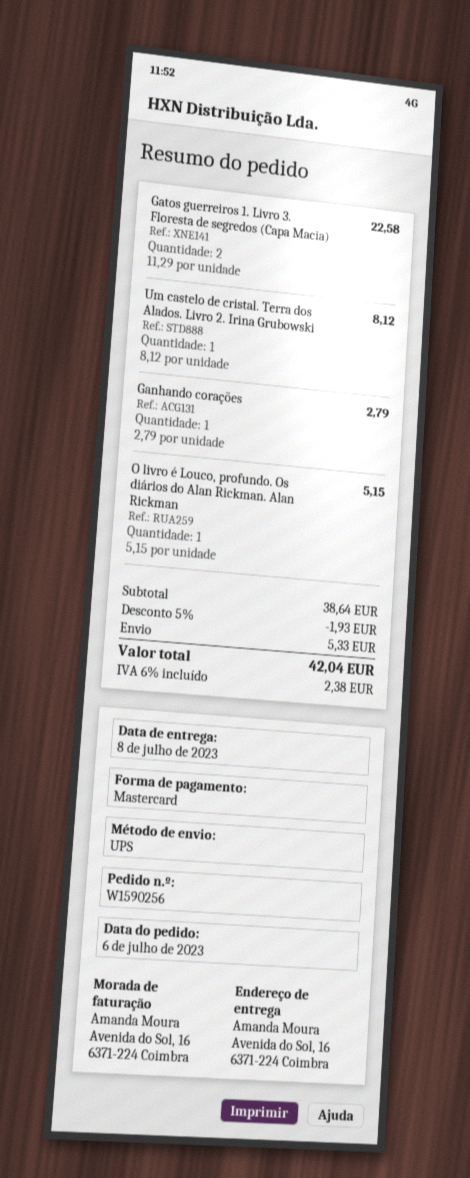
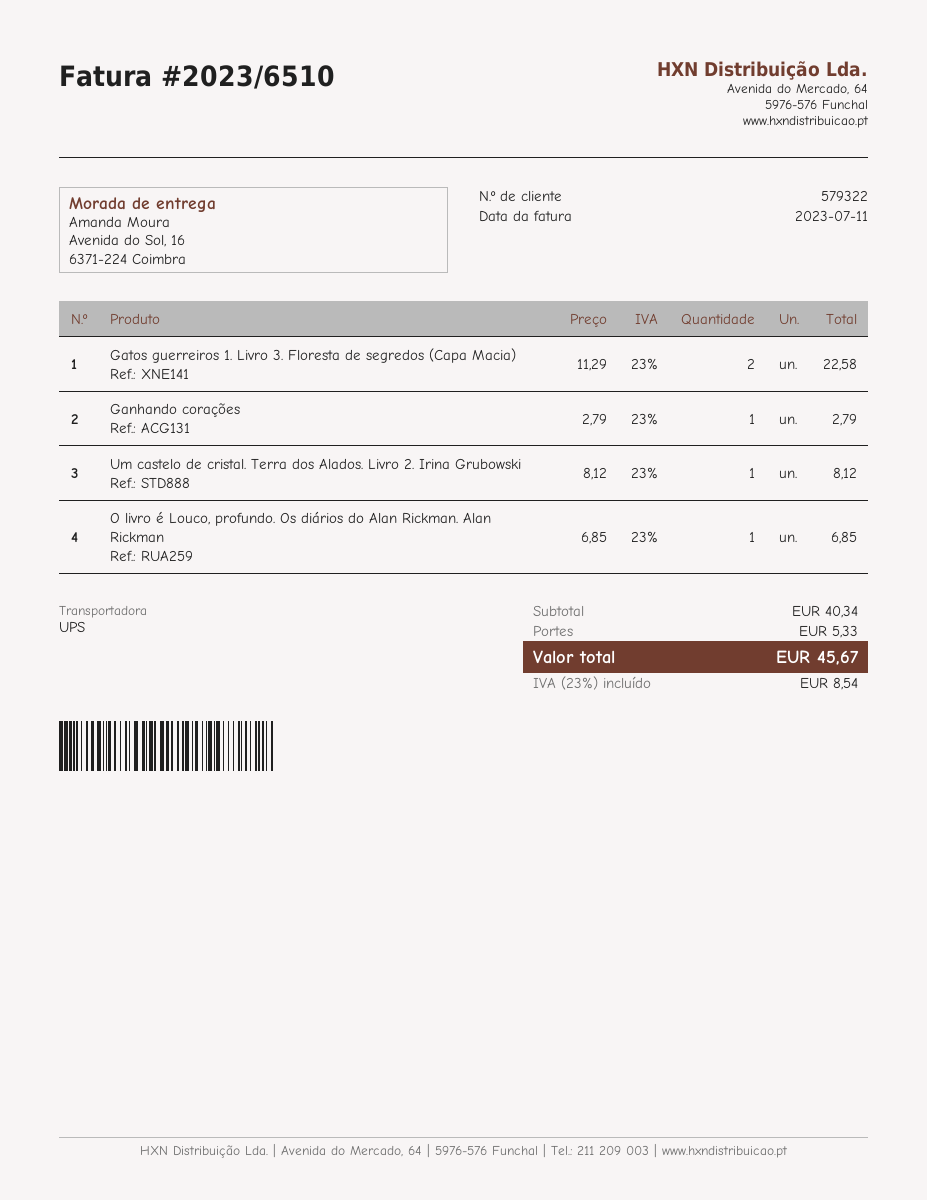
O livro é Louco, profundo. Os diários do Alan Rickman. Alan Rickman: 1 x 5.15 = 5.15 -> 1 x 6.85 = 6.85
subtotal: 38.64 -> 40.34
discount: 5% = 1.93 -> none
tax: 6% = 2.38 -> 23% = 8.54
total: 42.04 -> 45.67

